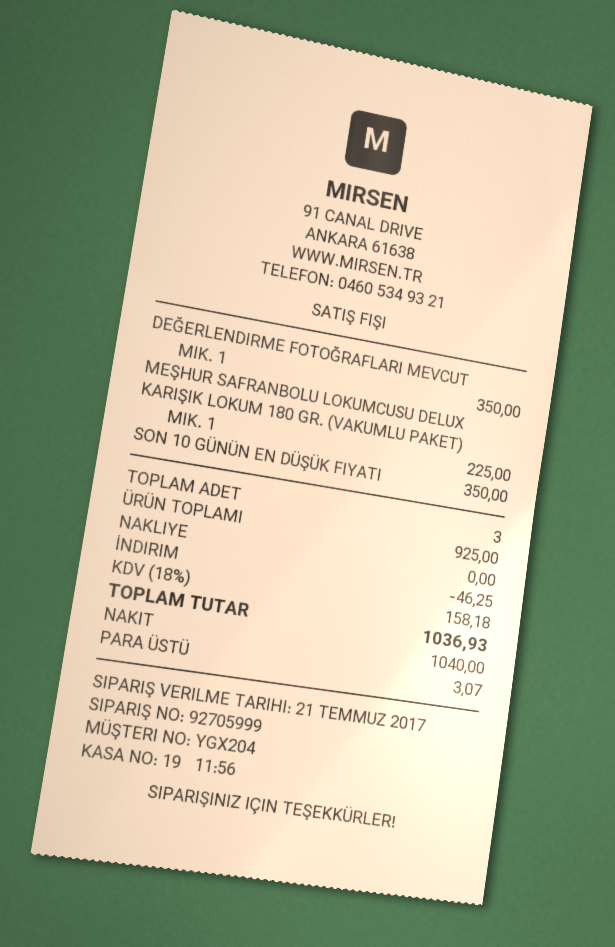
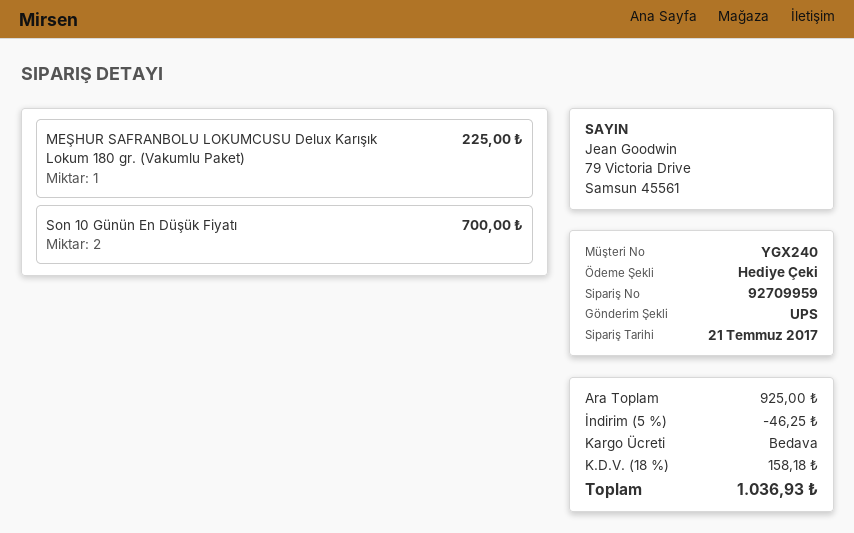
order number: 92705999 -> 92709959
customer number: YGX204 -> YGX240
payment method: cash -> gift card
DEĞERLENDIRME FOTOĞRAFLARI MEVCUT: 1 for 350.00 -> none
SON 10 GÜNÜN EN DÜŞÜK FIYATI: 1 for 350.00 -> 2 for 700.00

